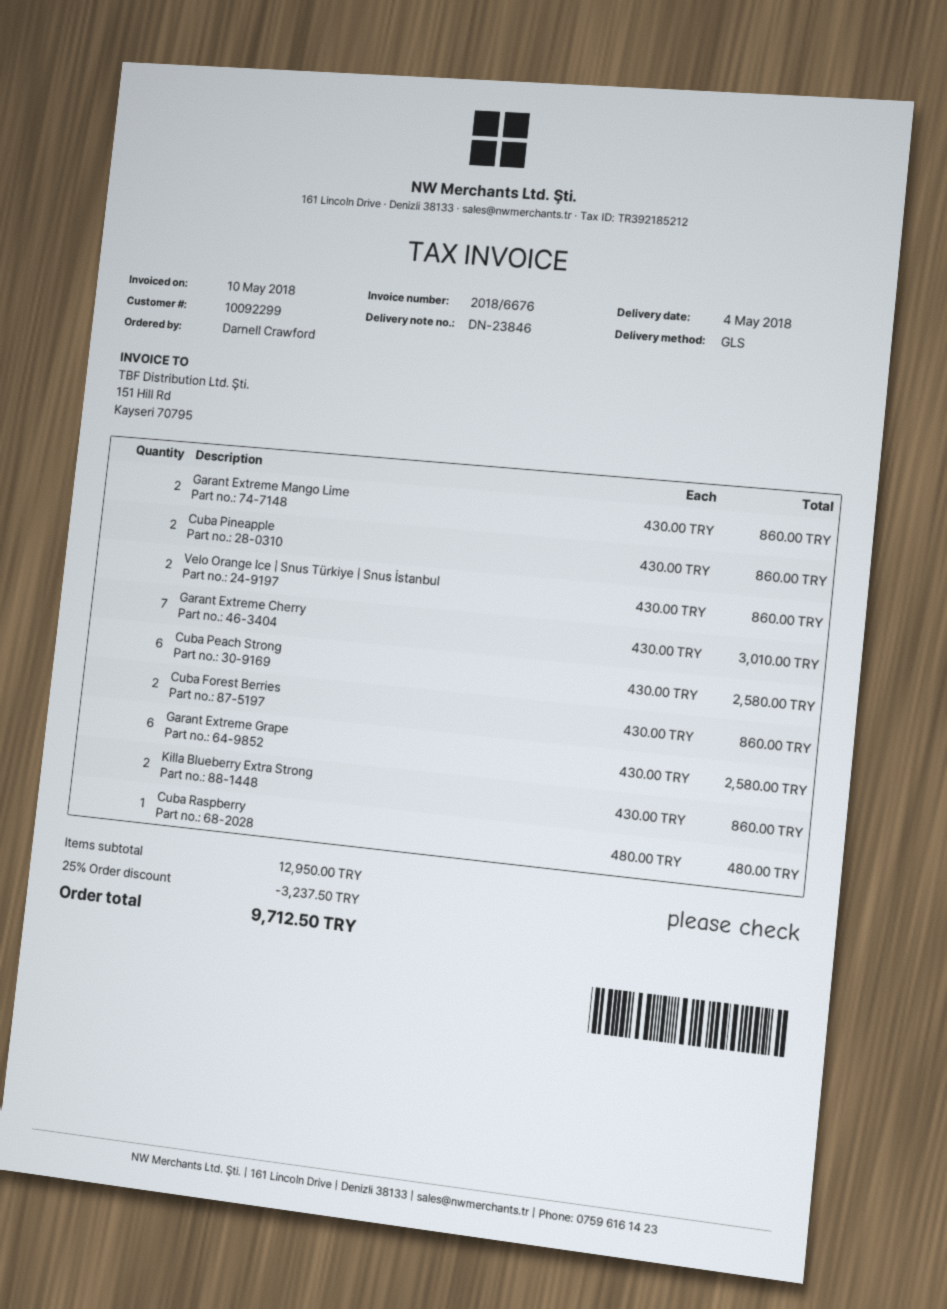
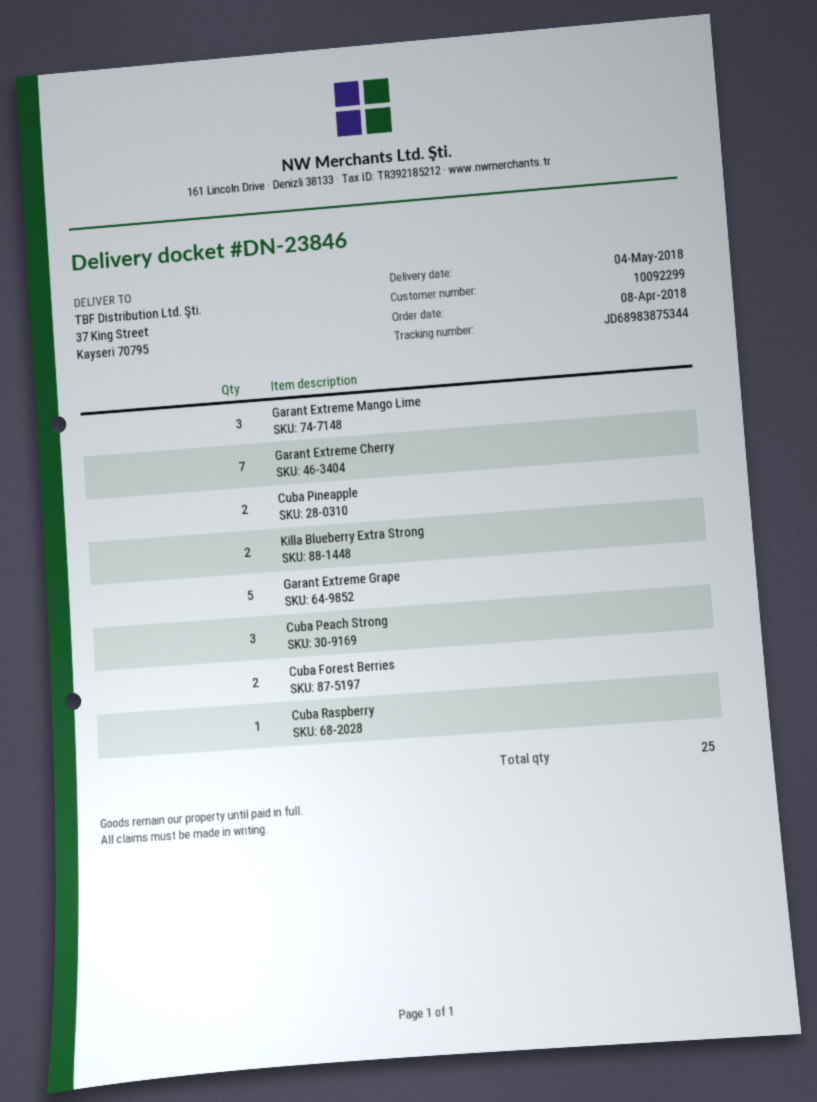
Garant Extreme Mango Lime: 2 -> 3
Velo Orange Ice | Snus Türkiye | Snus İstanbul: 2 -> none
Cuba Peach Strong: 6 -> 3
Garant Extreme Grape: 6 -> 5

